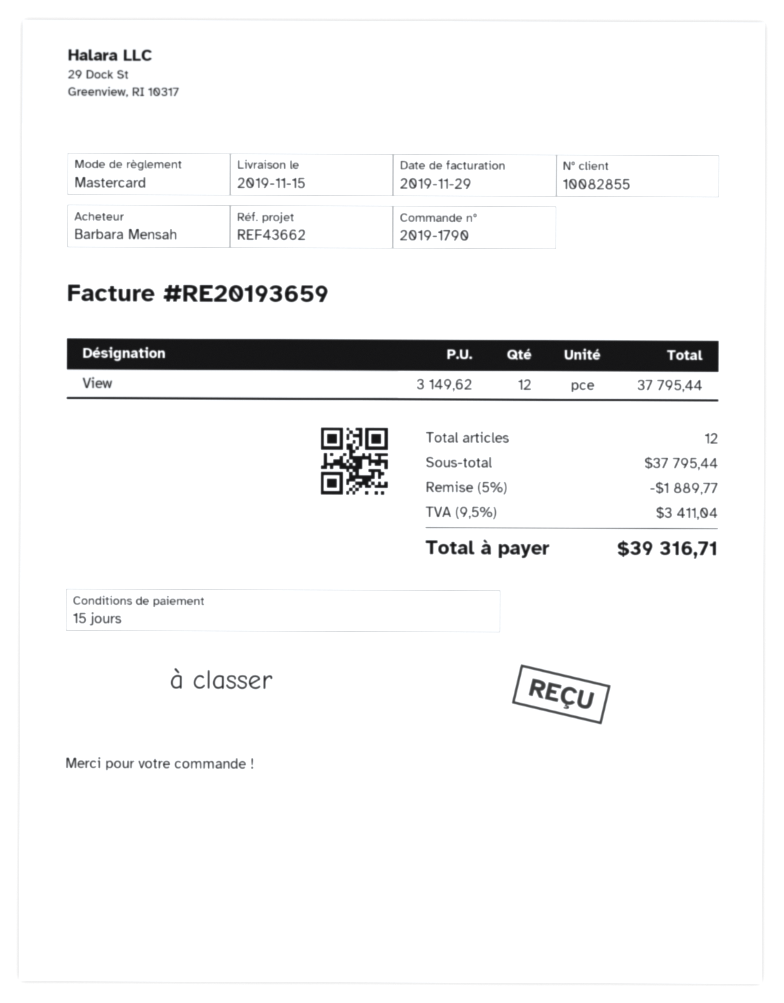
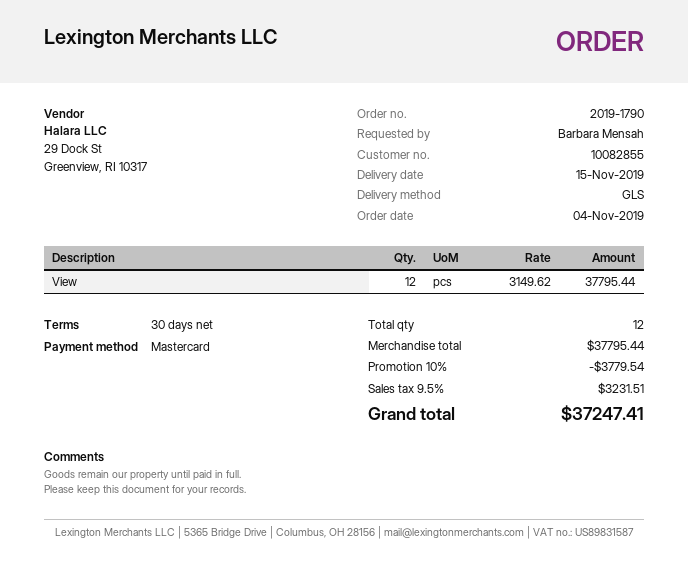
payment terms: 15 days -> 30 days
discount: 5% = 1889.77 -> 10% = 3779.54
tax: 9.5% = 3411.04 -> 9.5% = 3231.51
total: 39316.71 -> 37247.41

